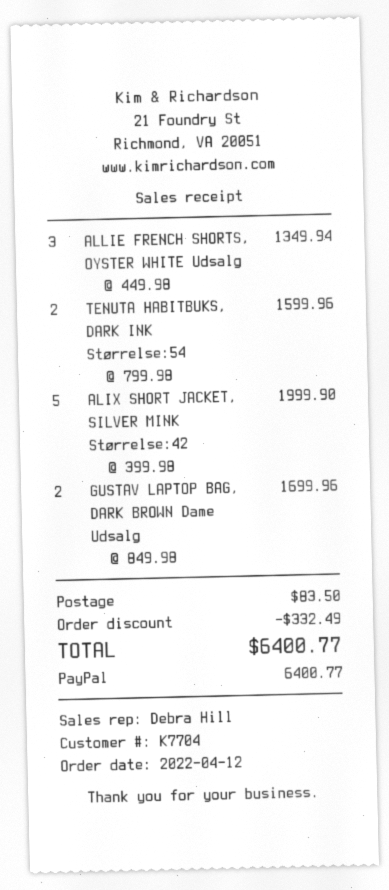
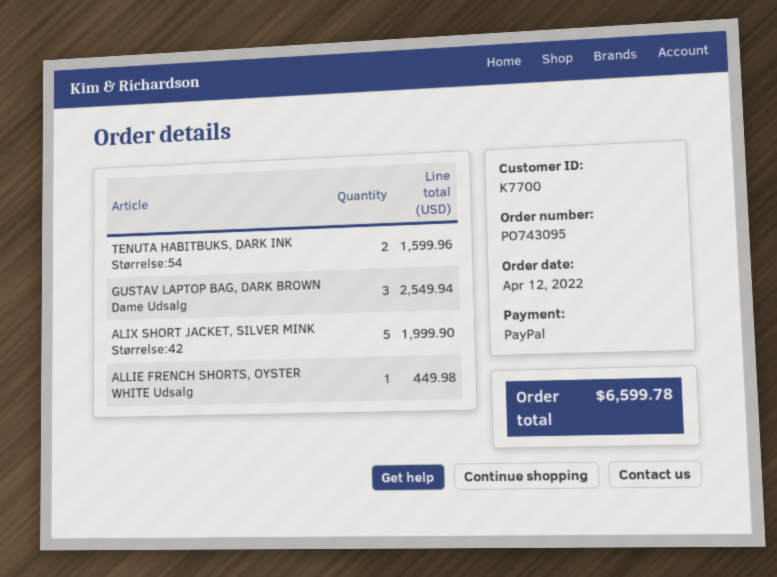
customer number: K7704 -> K7700
ALLIE FRENCH SHORTS, OYSTER WHITE Udsalg: 3 for 1349.94 -> 1 for 449.98
GUSTAV LAPTOP BAG, DARK BROWN Dame Udsalg: 2 for 1699.96 -> 3 for 2549.94
discount: 332.49 -> none
shipping: 83.50 -> none
total: 6400.77 -> 6599.78

